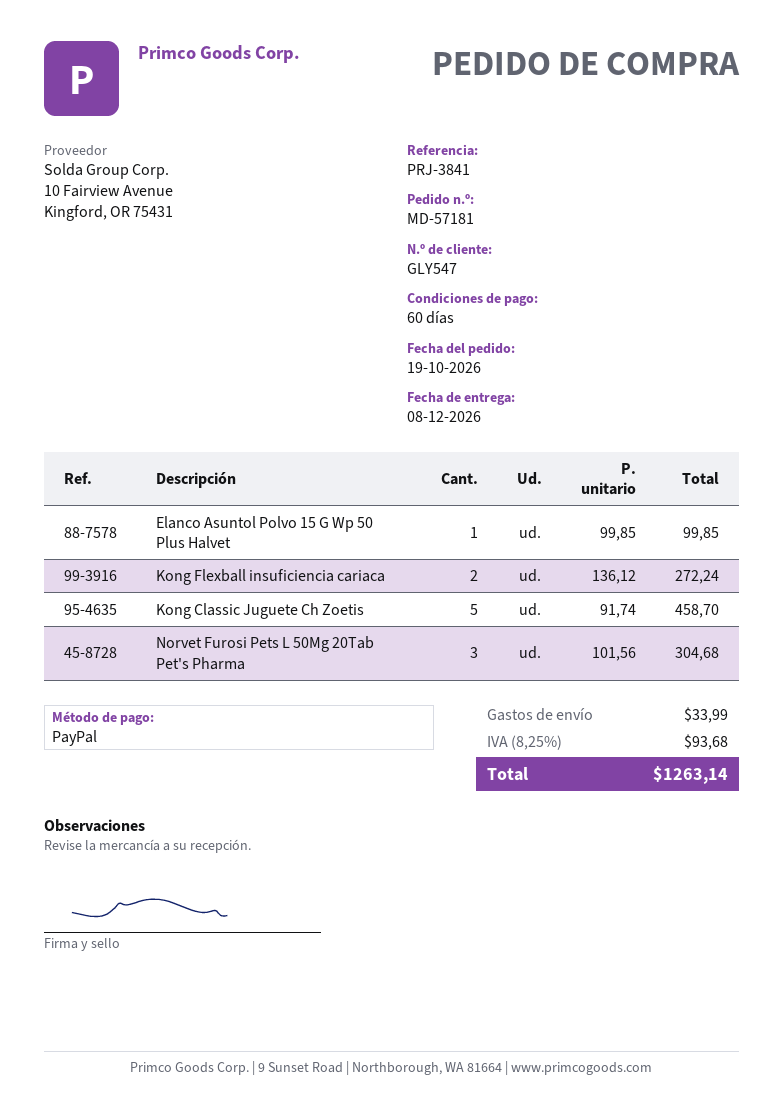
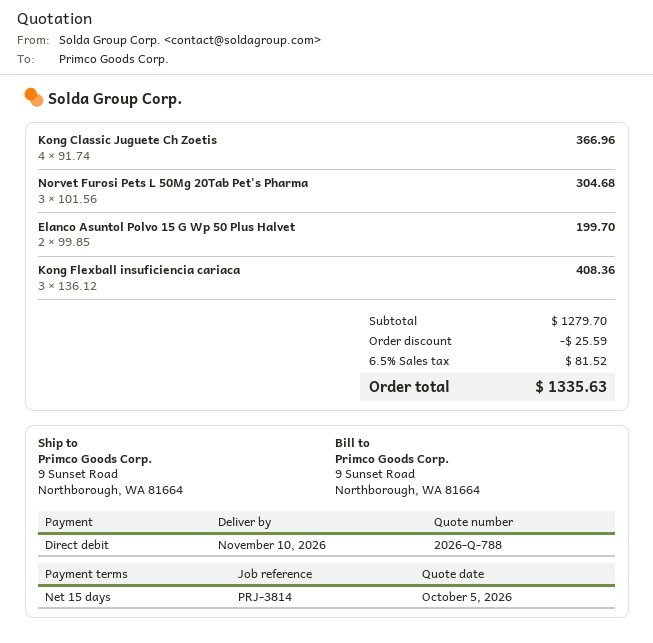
delivery date: 2026-12-08 -> 2026-11-10
payment terms: 60 days -> 15 days
reference: PRJ-3841 -> PRJ-3814
payment method: PayPal -> direct debit
Elanco Asuntol Polvo 15 G Wp 50 Plus Halvet: 1 x 99.85 = 99.85 -> 2 x 99.85 = 199.70
Kong Flexball insuficiencia cariaca: 2 x 136.12 = 272.24 -> 3 x 136.12 = 408.36
Kong Classic Juguete Ch Zoetis: 5 x 91.74 = 458.70 -> 4 x 91.74 = 366.96
discount: none -> 25.59
shipping: 33.99 -> none
tax: 8.25% = 93.68 -> 6.5% = 81.52
total: 1263.14 -> 1335.63

